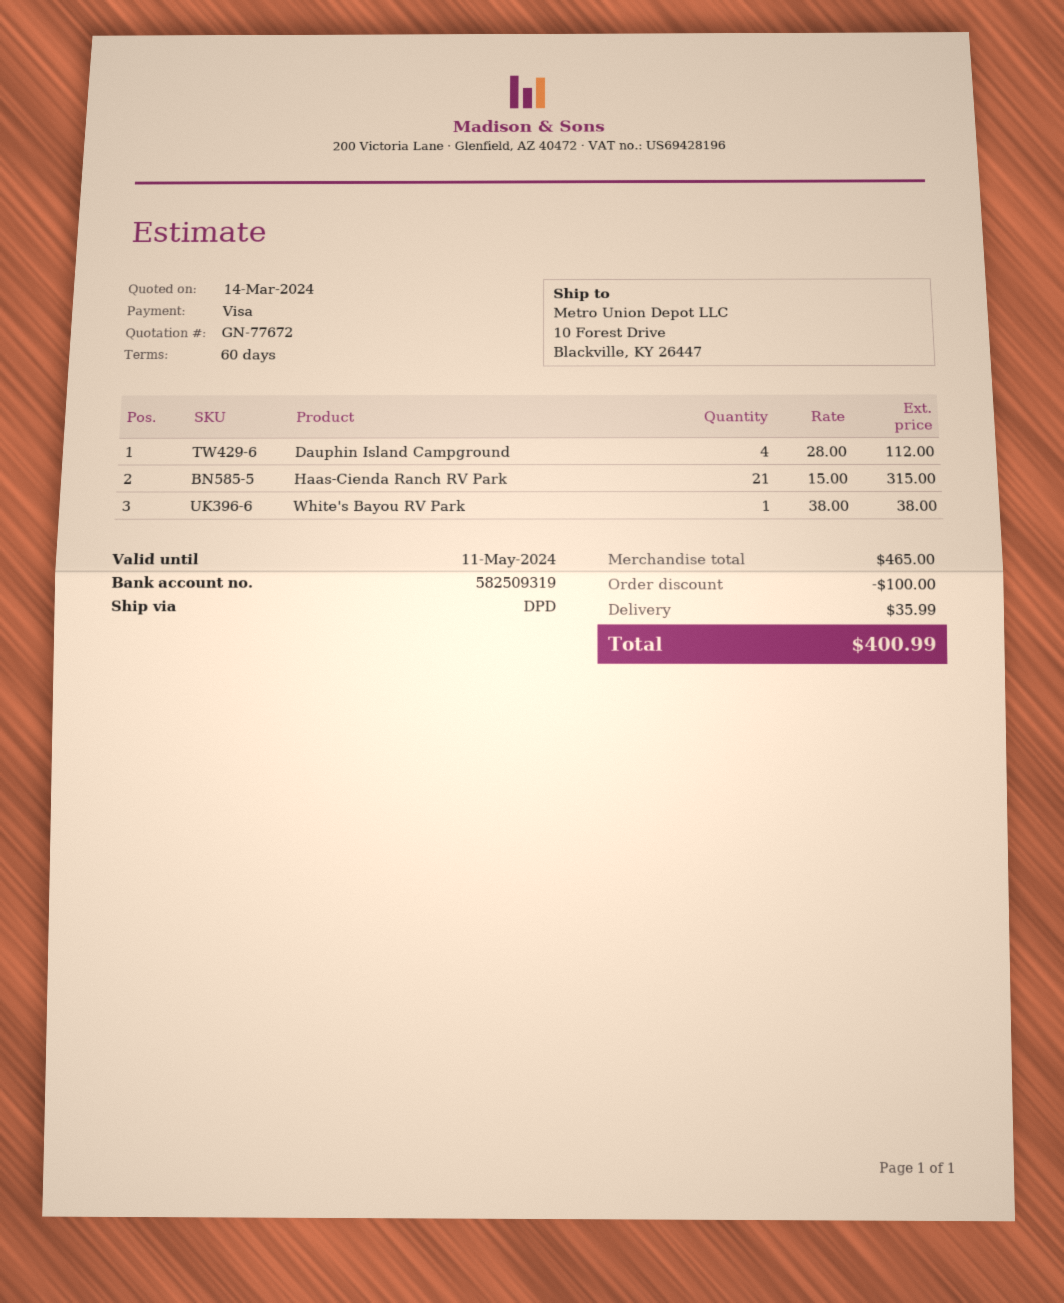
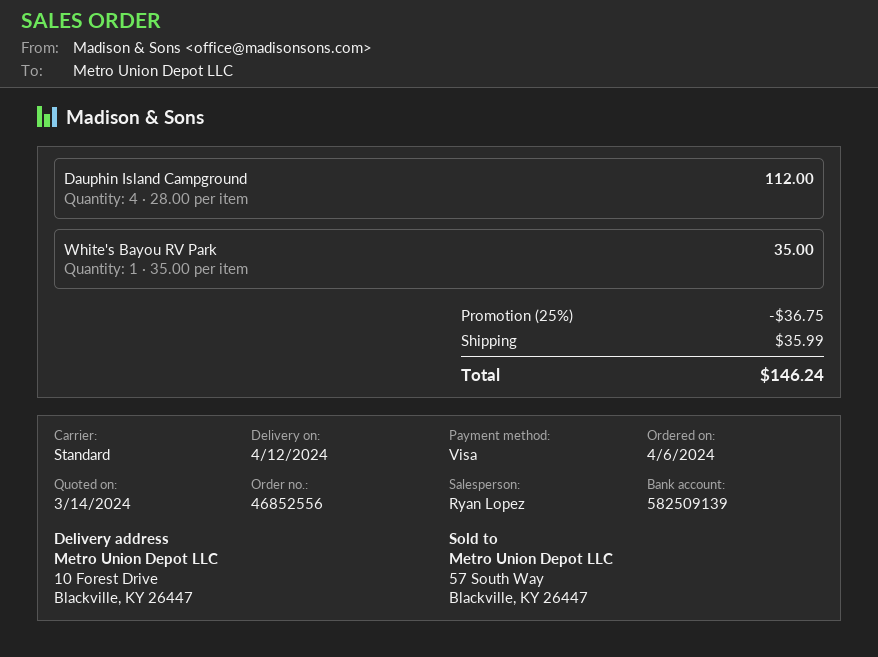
bank account: 582509319 -> 582509139
shipping method: DPD -> standard
Haas-Cienda Ranch RV Park: 21 x 15.00 = 315.00 -> none
White's Bayou RV Park: 1 x 38.00 = 38.00 -> 1 x 35.00 = 35.00
discount: 100.00 -> 36.75
total: 400.99 -> 146.24

